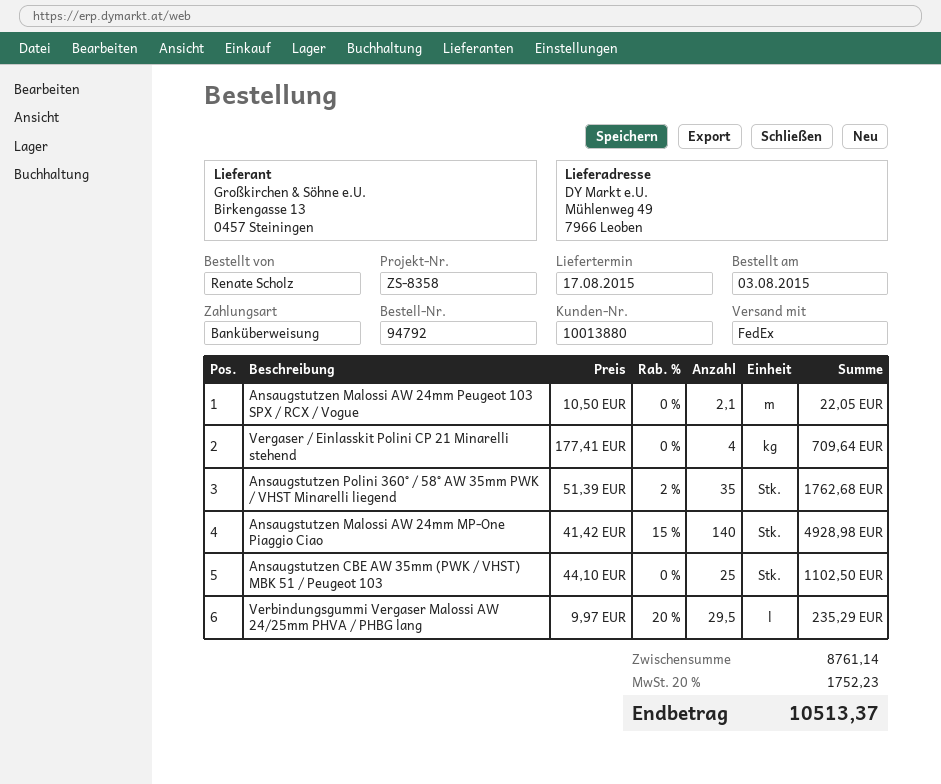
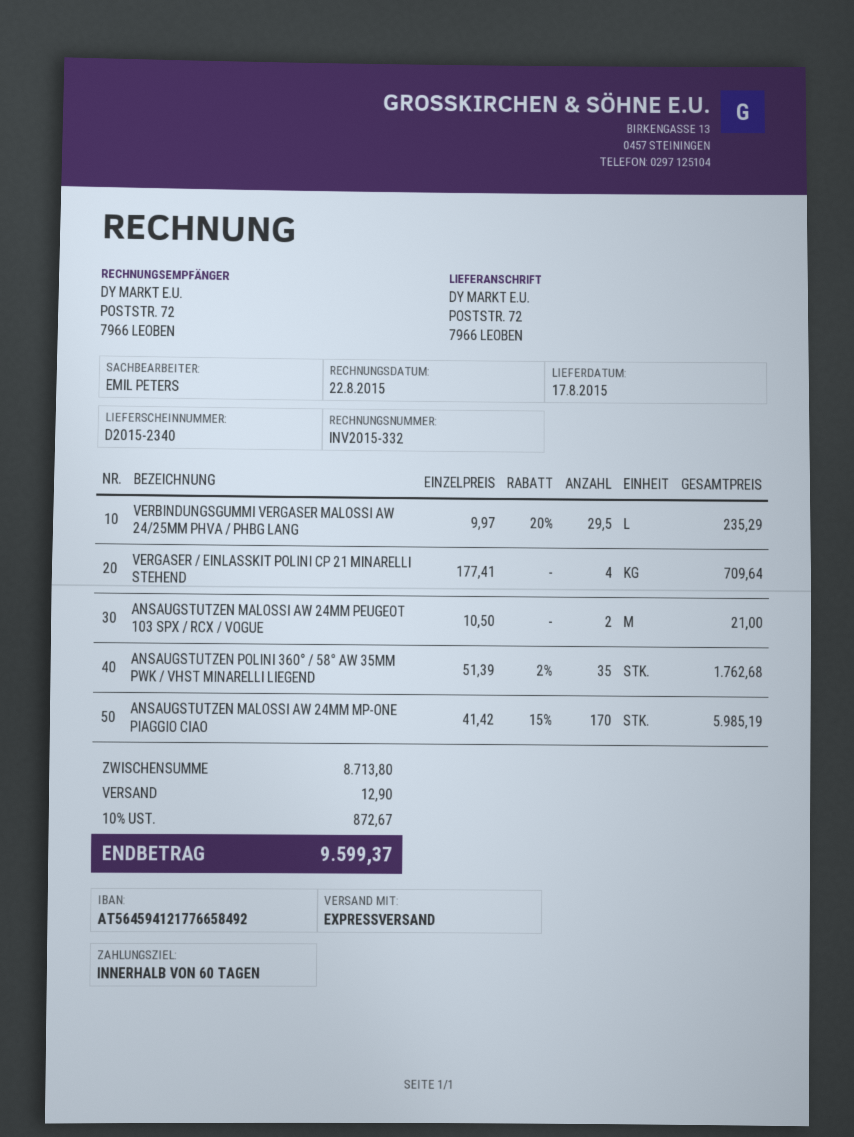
shipping method: FedEx -> express
ship to: Mühlenweg 49, 7966 Leoben -> POSTSTR. 72, 7966 LEOBEN
Ansaugstutzen Malossi AW 24mm Peugeot 103 SPX / RCX / Vogue: 2.1 x 10.50 = 22.05 -> 2 x 10.50 = 21.00
Ansaugstutzen Malossi AW 24mm MP-One Piaggio Ciao: 140 x 41.42 - 15% = 4928.98 -> 170 x 41.42 - 15% = 5985.19
Ansaugstutzen CBE AW 35mm (PWK / VHST) MBK 51 / Peugeot 103: 25 x 44.10 = 1102.50 -> none
subtotal: 8761.14 -> 8713.80
shipping: none -> 12.90
tax: 20% = 1752.23 -> 10% = 872.67
total: 10513.37 -> 9599.37

